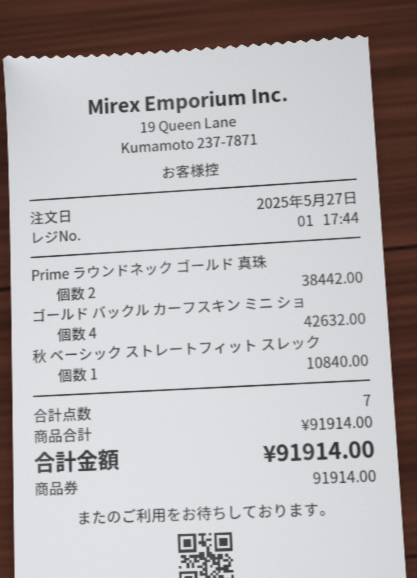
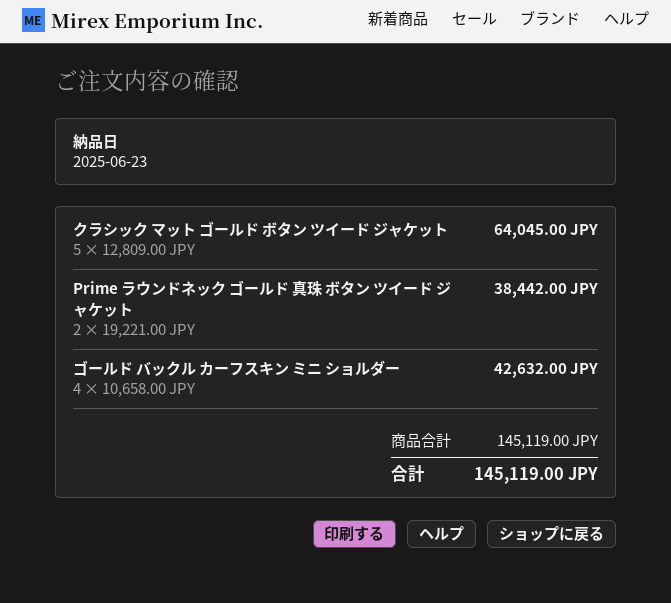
秋 ベーシック ストレートフィット スレック: 1 for 10840.00 -> none
クラシック マット ゴールド ボタン ツイード ジャケット: none -> 5 for 64045.00
subtotal: 91914.00 -> 145119.00
total: 91914.00 -> 145119.00

